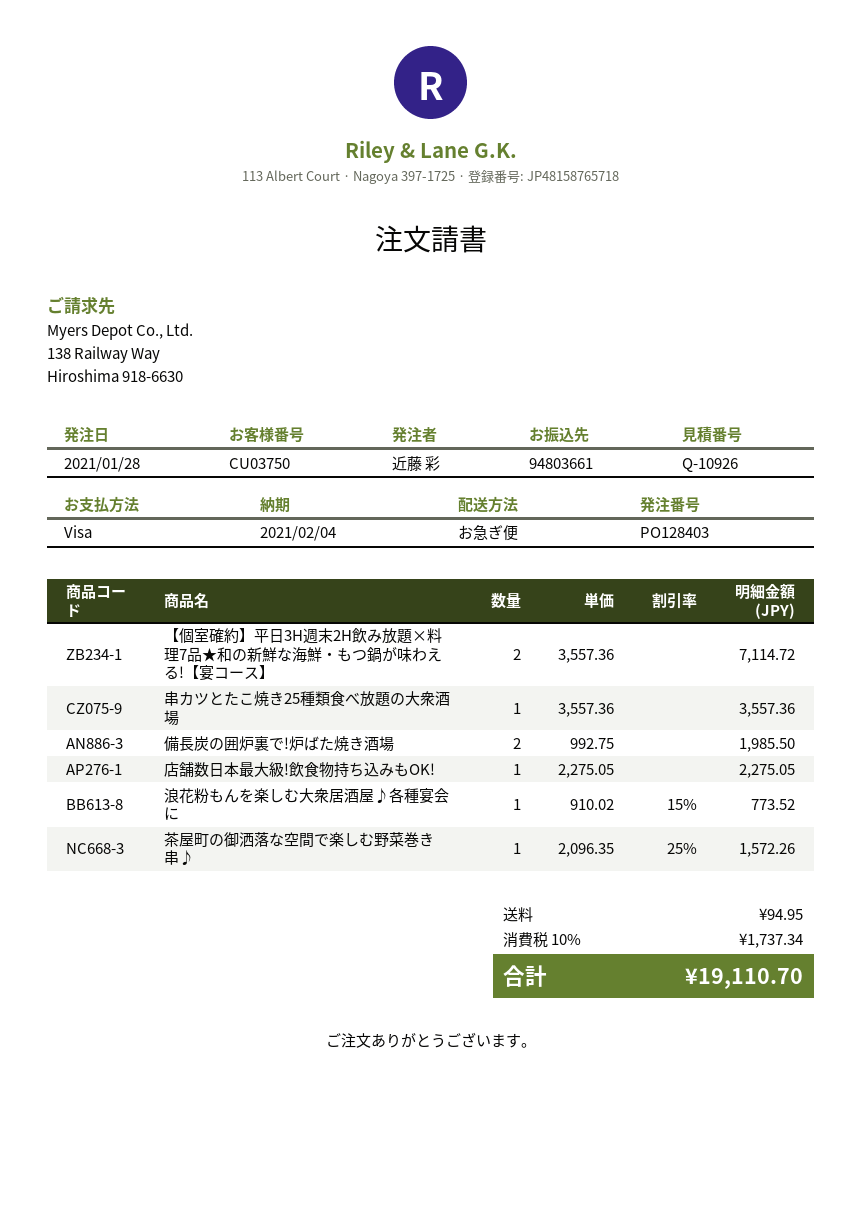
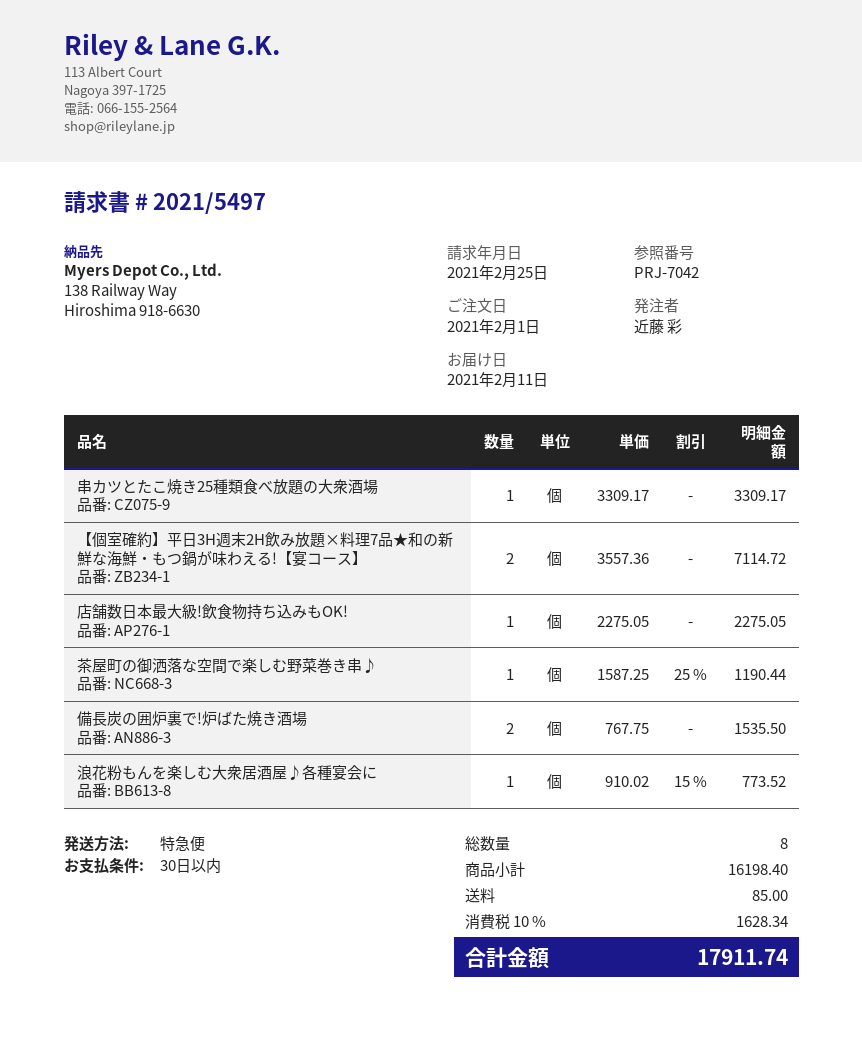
order date: 2021-01-28 -> 2021-02-01
delivery date: 2021-02-04 -> 2021-02-11
串カツとたこ焼き25種類食べ放題の大衆酒場: 1 x 3557.36 = 3557.36 -> 1 x 3309.17 = 3309.17
備長炭の囲炉裏で!炉ばた焼き酒場: 2 x 992.75 = 1985.50 -> 2 x 767.75 = 1535.50
茶屋町の御洒落な空間で楽しむ野菜巻き串♪: 1 x 2096.35 - 25% = 1572.26 -> 1 x 1587.25 - 25% = 1190.44
shipping: 94.95 -> 85.00
tax: 10% = 1737.34 -> 10% = 1628.34
total: 19110.70 -> 17911.74

